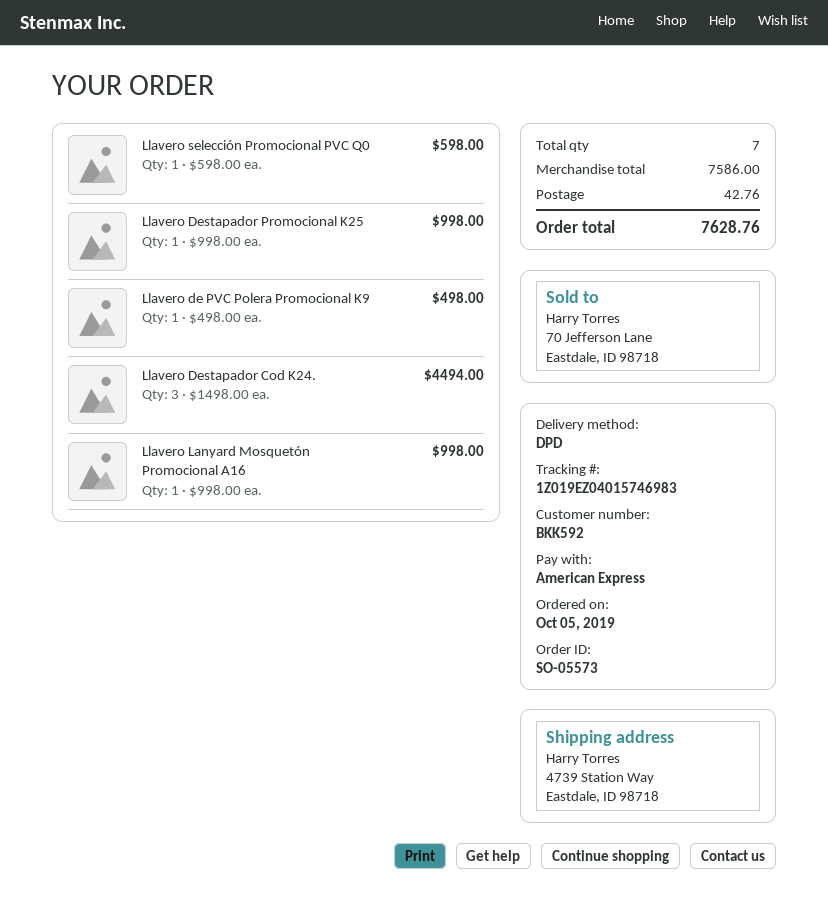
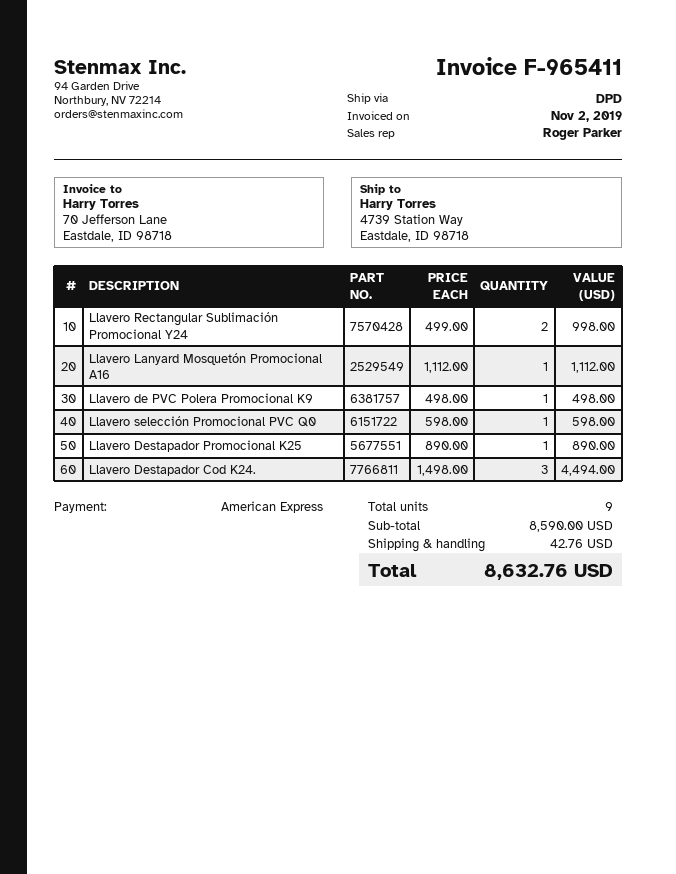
Llavero Destapador Promocional K25: 1 x 998.00 = 998.00 -> 1 x 890.00 = 890.00
Llavero Lanyard Mosquetón Promocional A16: 1 x 998.00 = 998.00 -> 1 x 1112.00 = 1112.00
Llavero Rectangular Sublimación Promocional Y24: none -> 2 x 499.00 = 998.00
total quantity: 7 -> 9
subtotal: 7586.00 -> 8590.00
total: 7628.76 -> 8632.76

